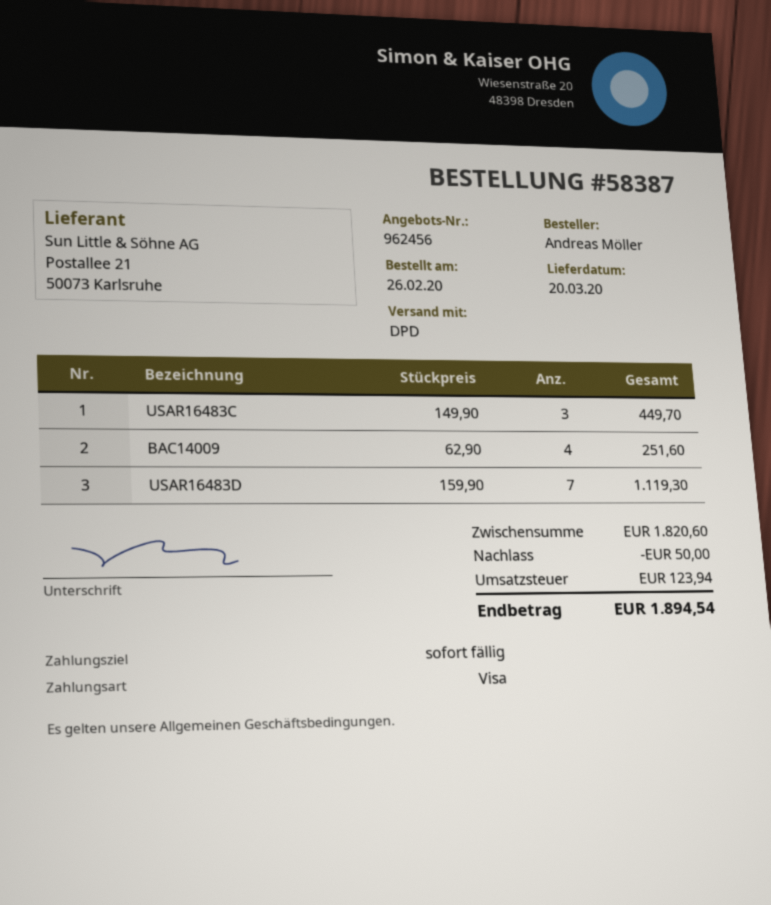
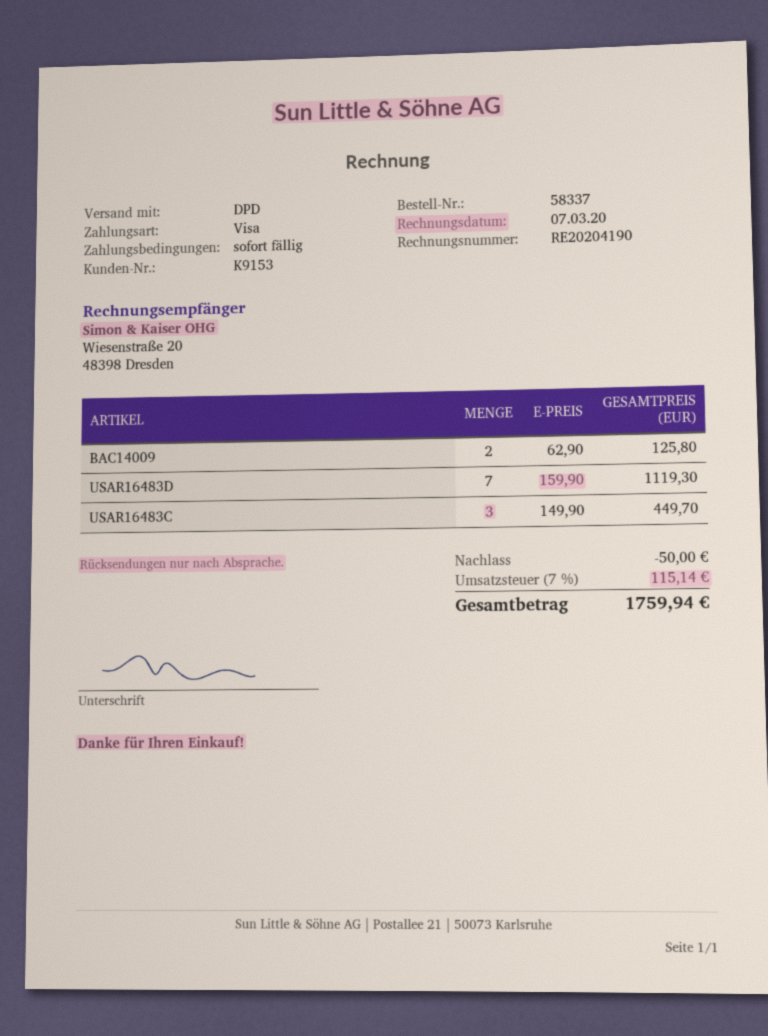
order number: 58387 -> 58337
BAC14009: 4 x 62.90 = 251.60 -> 2 x 62.90 = 125.80
tax: 123.94 -> 115.14
total: 1894.54 -> 1759.94

